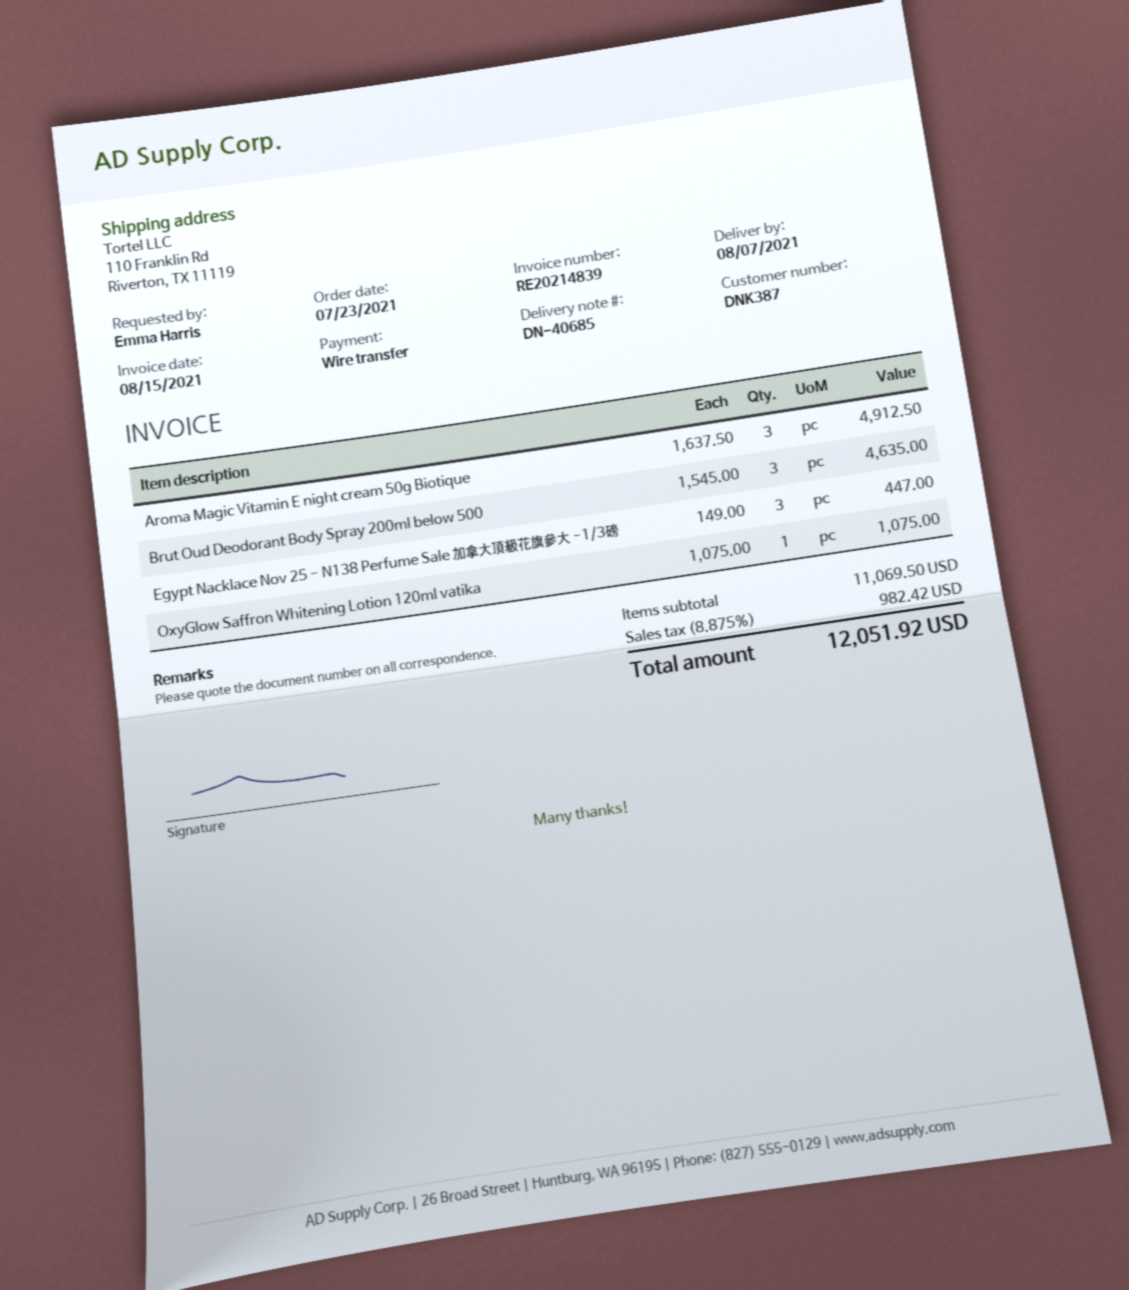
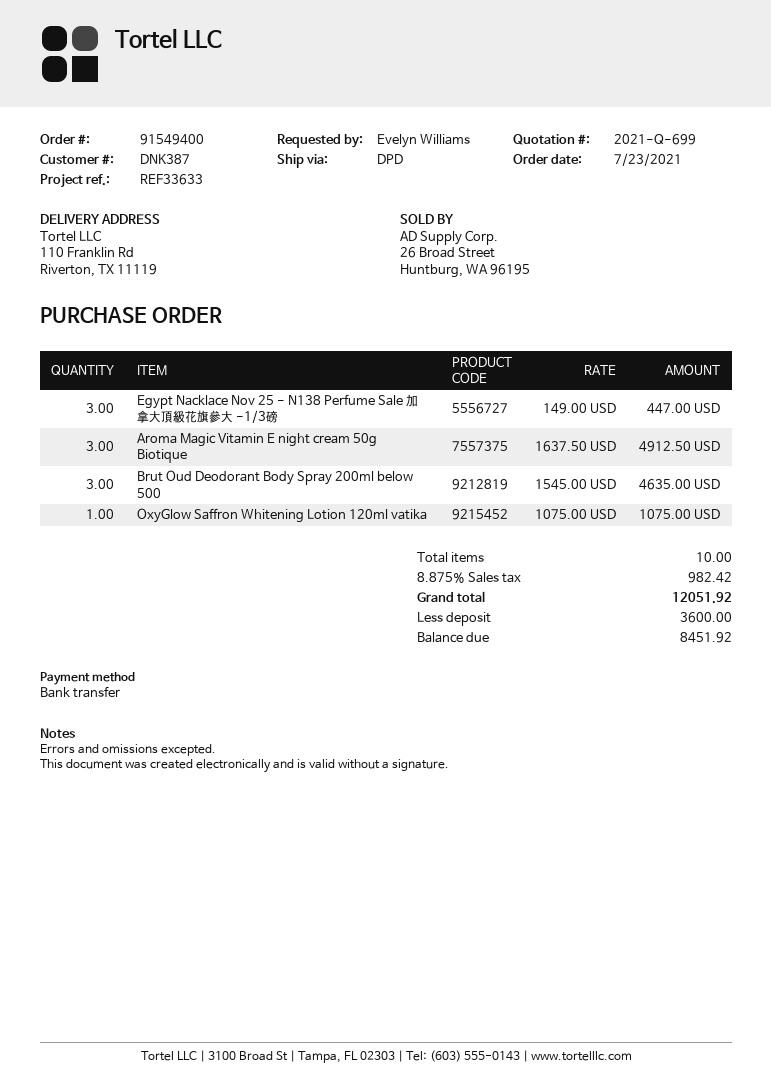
ordered by: Emma Harris -> Evelyn Williams

